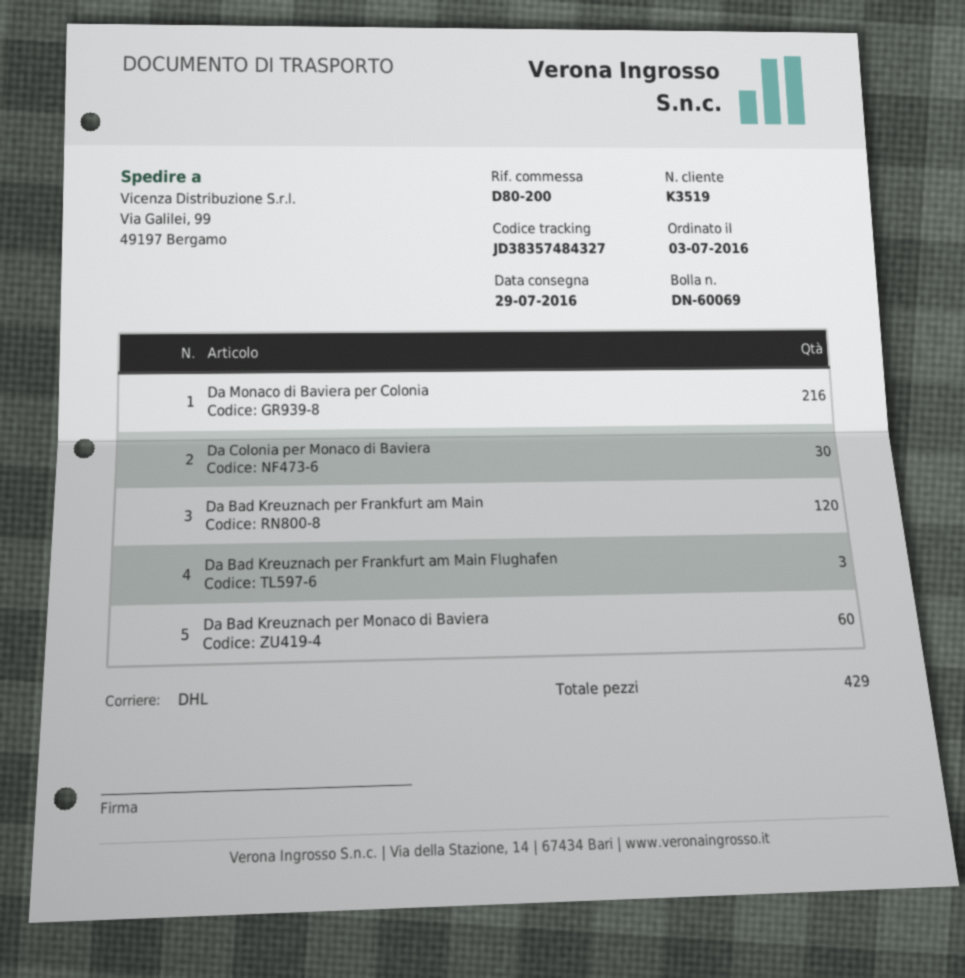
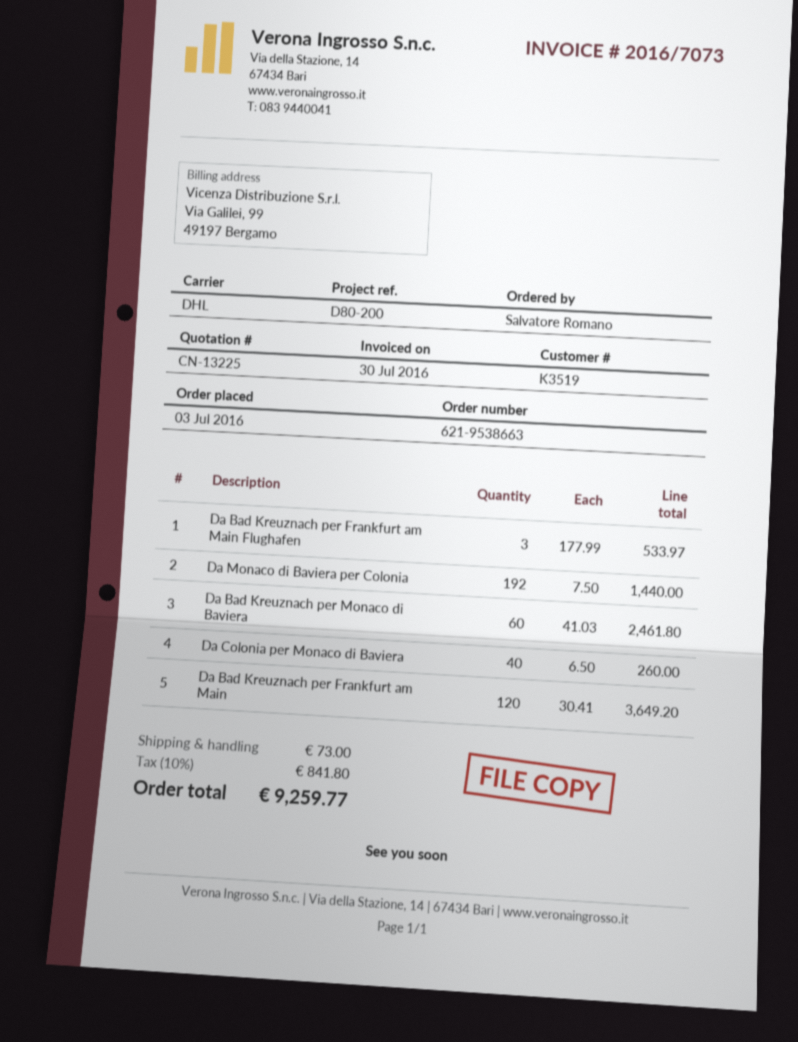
Da Monaco di Baviera per Colonia: 216 -> 192
Da Colonia per Monaco di Baviera: 30 -> 40

